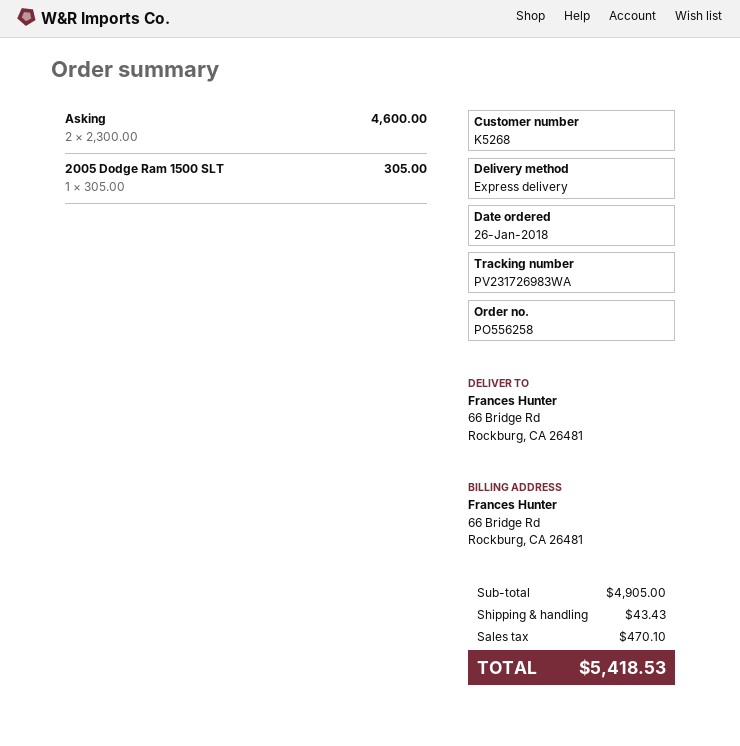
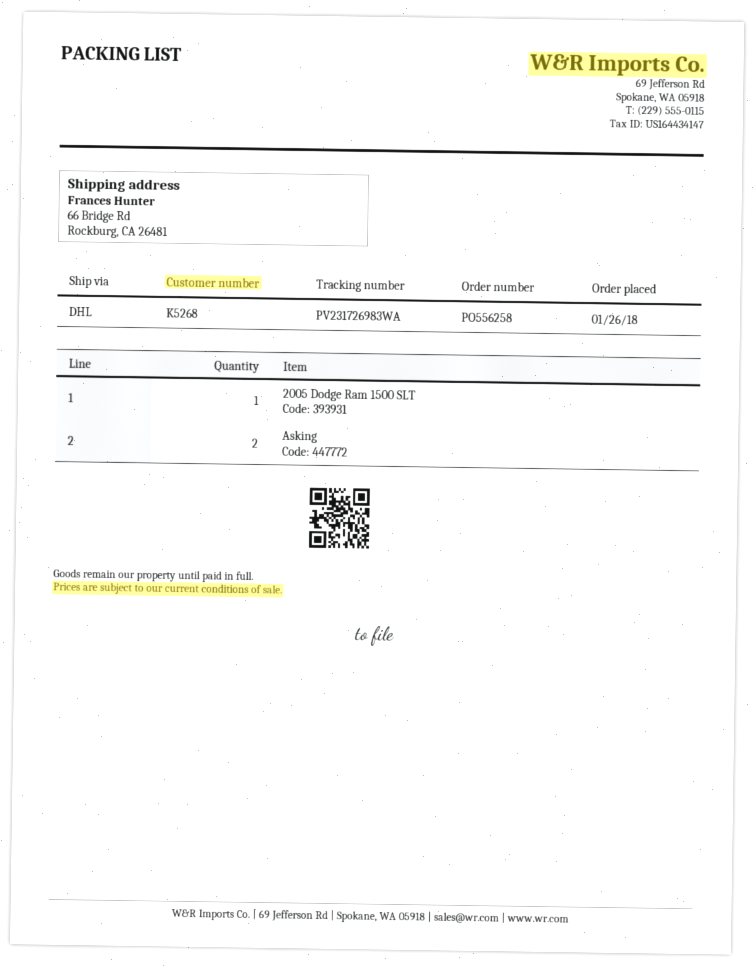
shipping method: express -> DHL

